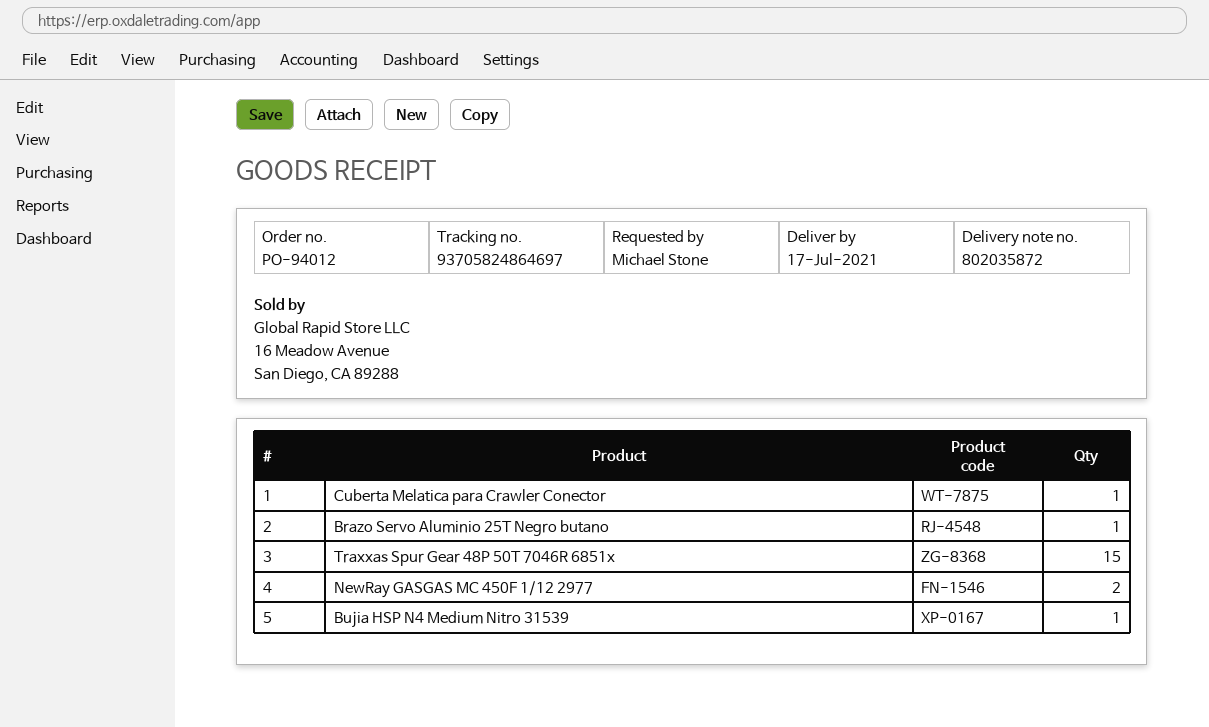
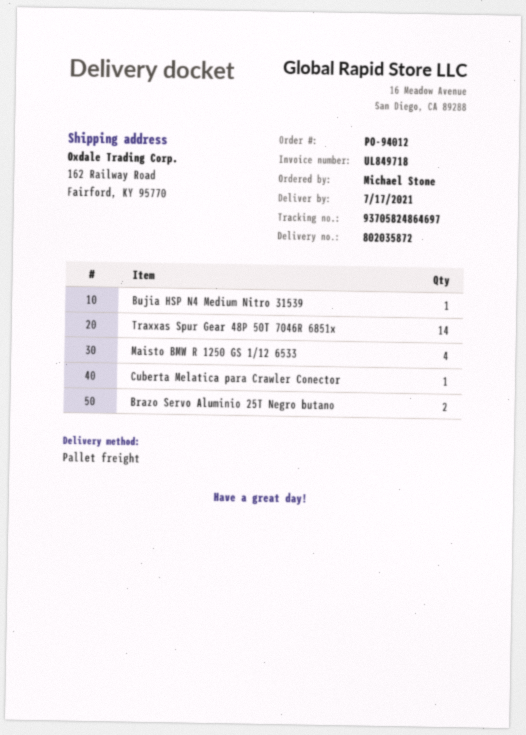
Brazo Servo Aluminio 25T Negro butano: 1 -> 2
Traxxas Spur Gear 48P 50T 7046R 6851x: 15 -> 14
NewRay GASGAS MC 450F 1/12 2977: 2 -> none
Maisto BMW R 1250 GS 1/12 6533: none -> 4

